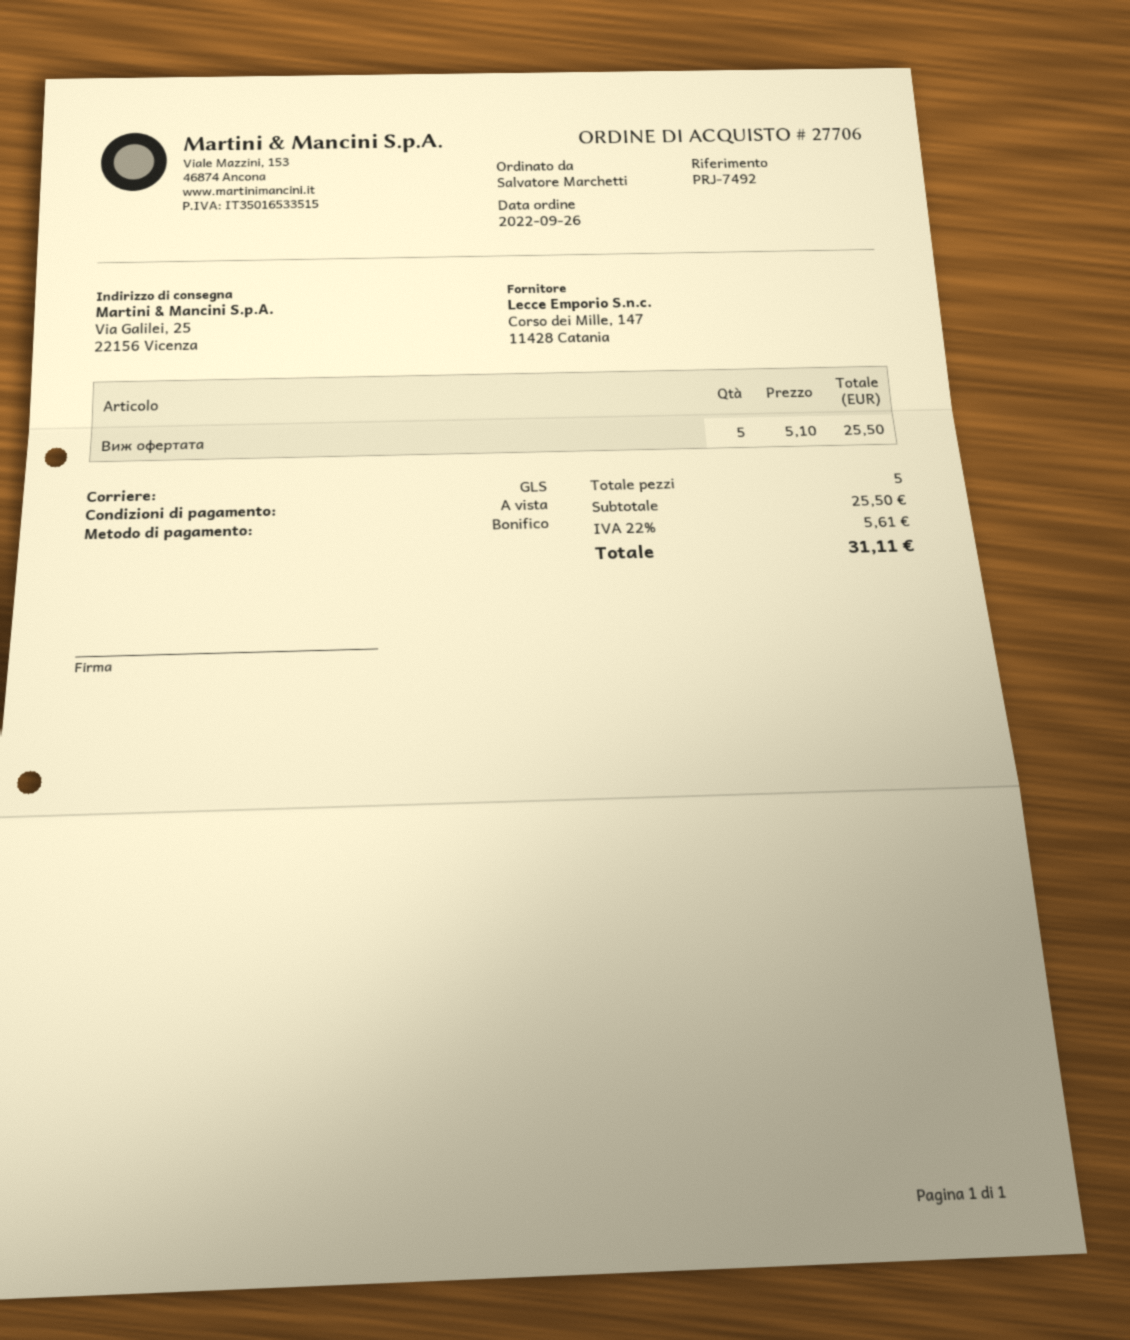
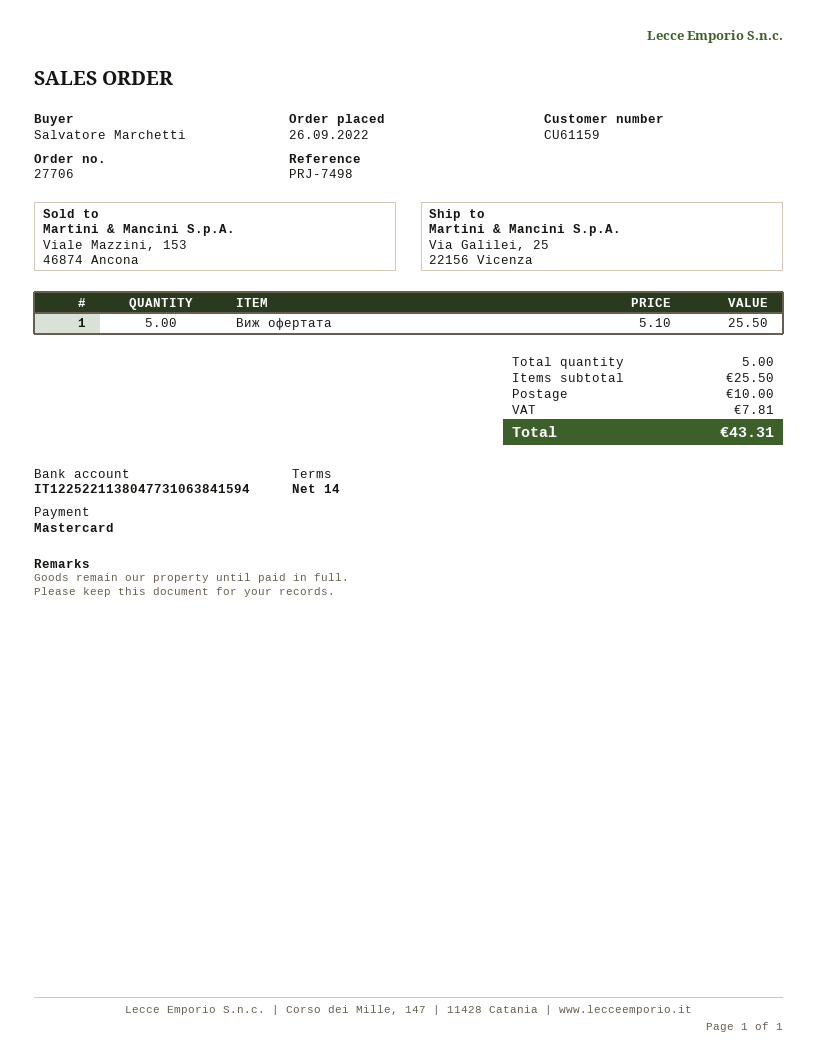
payment terms: on receipt -> 14 days
reference: PRJ-7492 -> PRJ-7498
payment method: bank transfer -> Mastercard
shipping: none -> 10.00
tax: 5.61 -> 7.81
total: 31.11 -> 43.31

